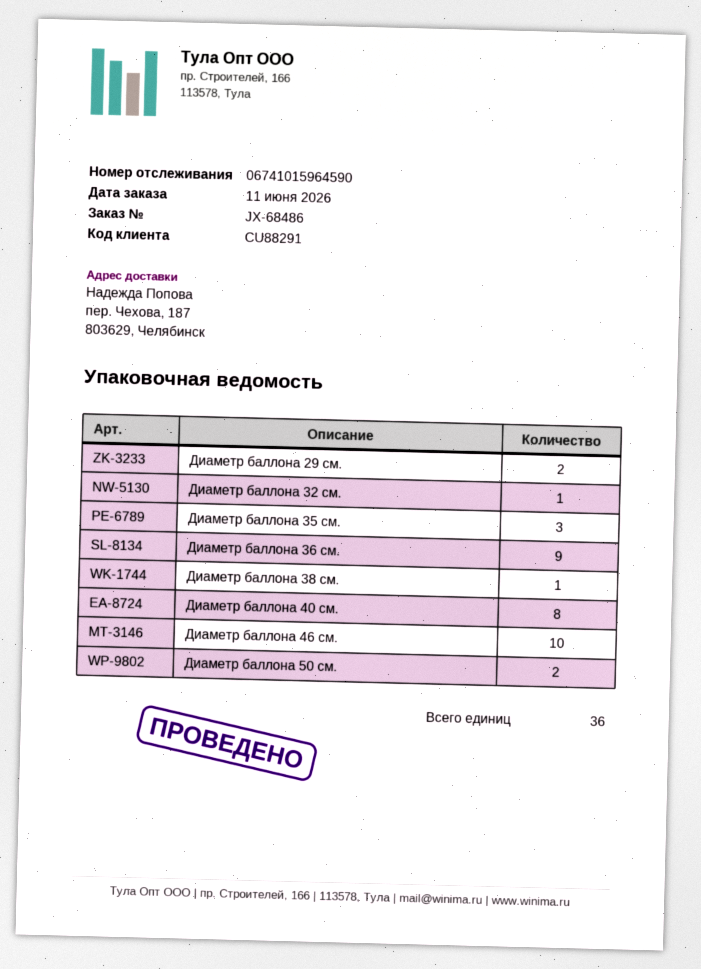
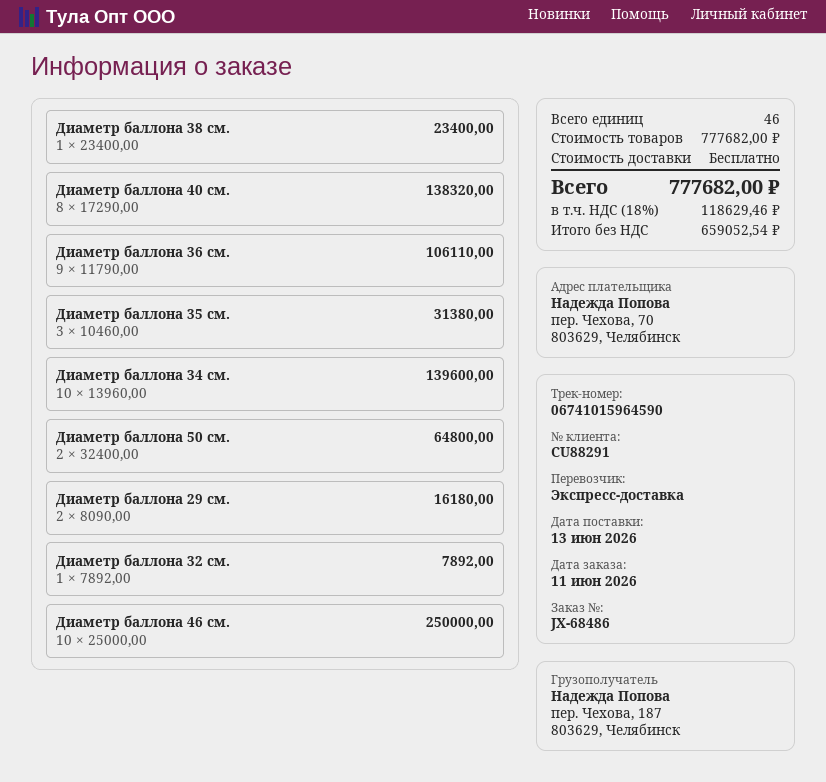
Диаметр баллона 34 см.: none -> 10
total quantity: 36 -> 46

